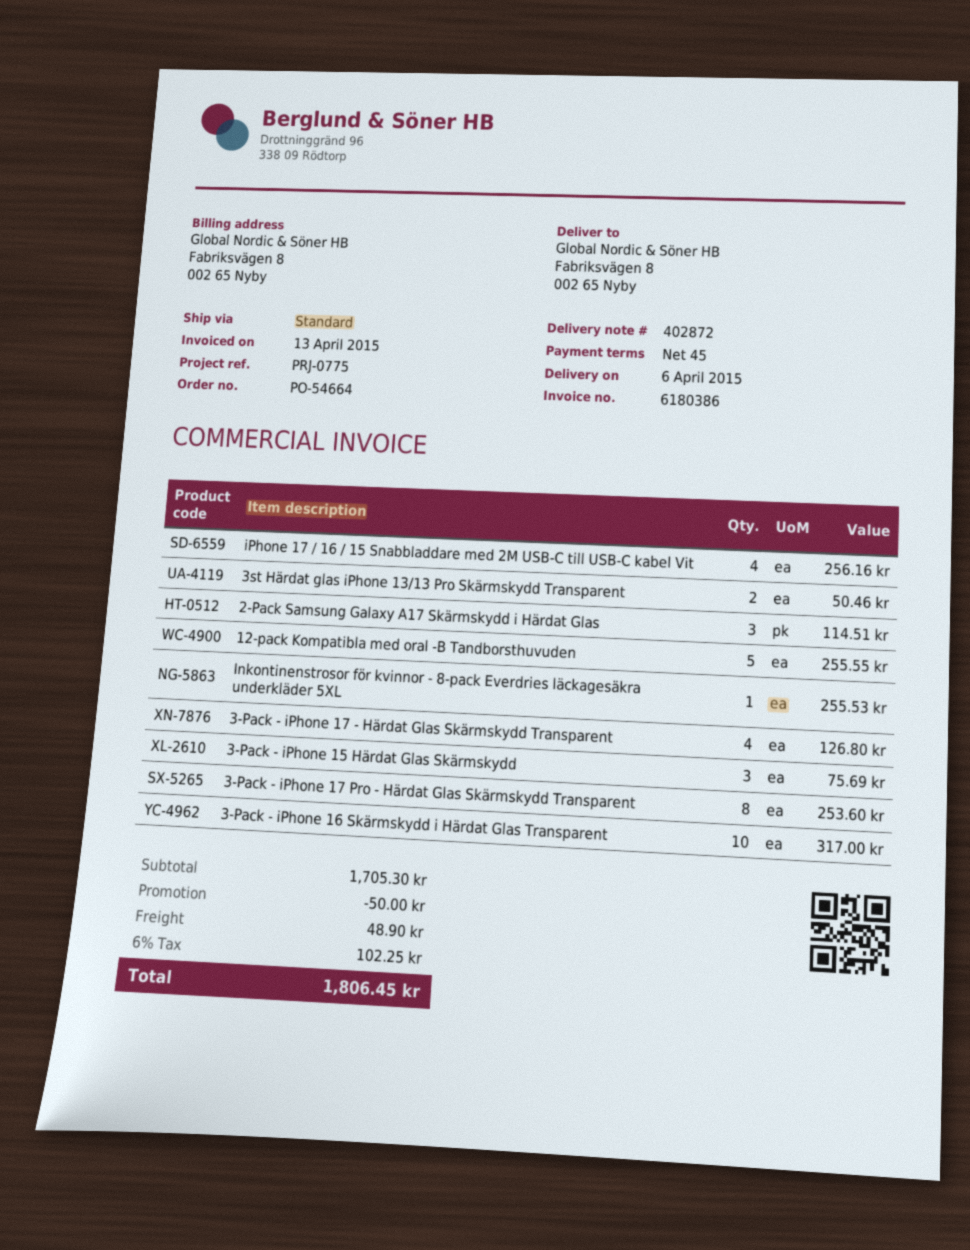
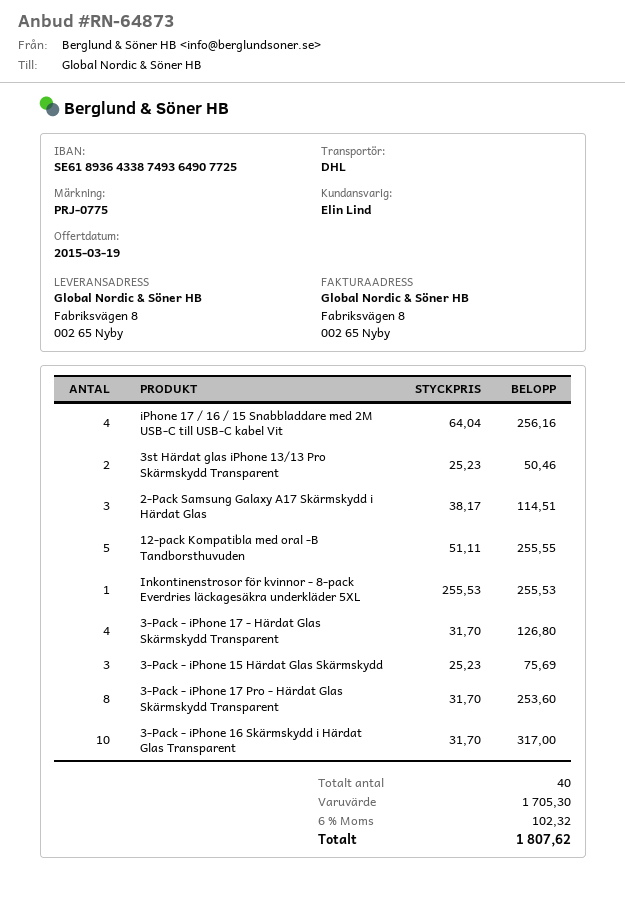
shipping method: standard -> DHL
discount: 50.00 -> none
shipping: 48.90 -> none
tax: 6% = 102.25 -> 6% = 102.32
total: 1806.45 -> 1807.62

